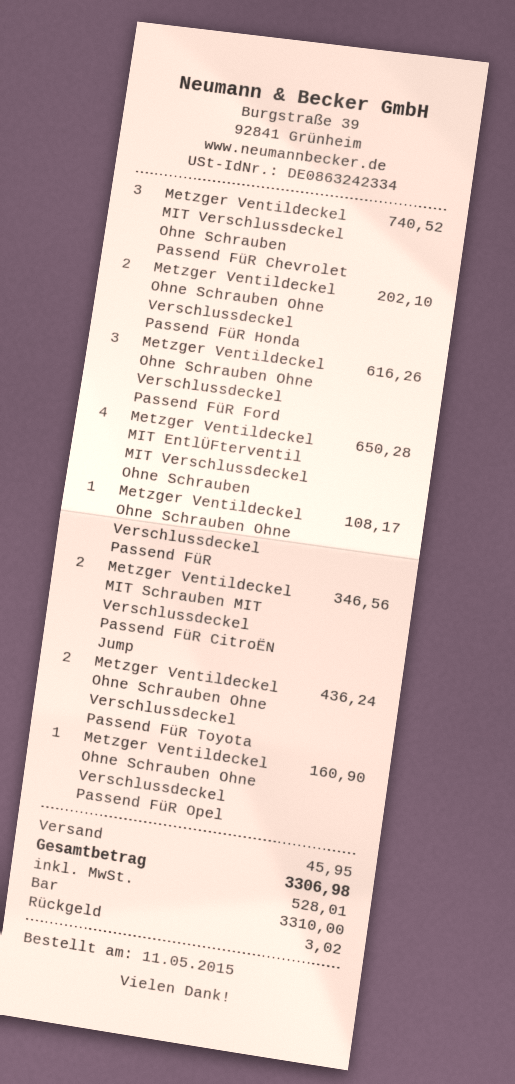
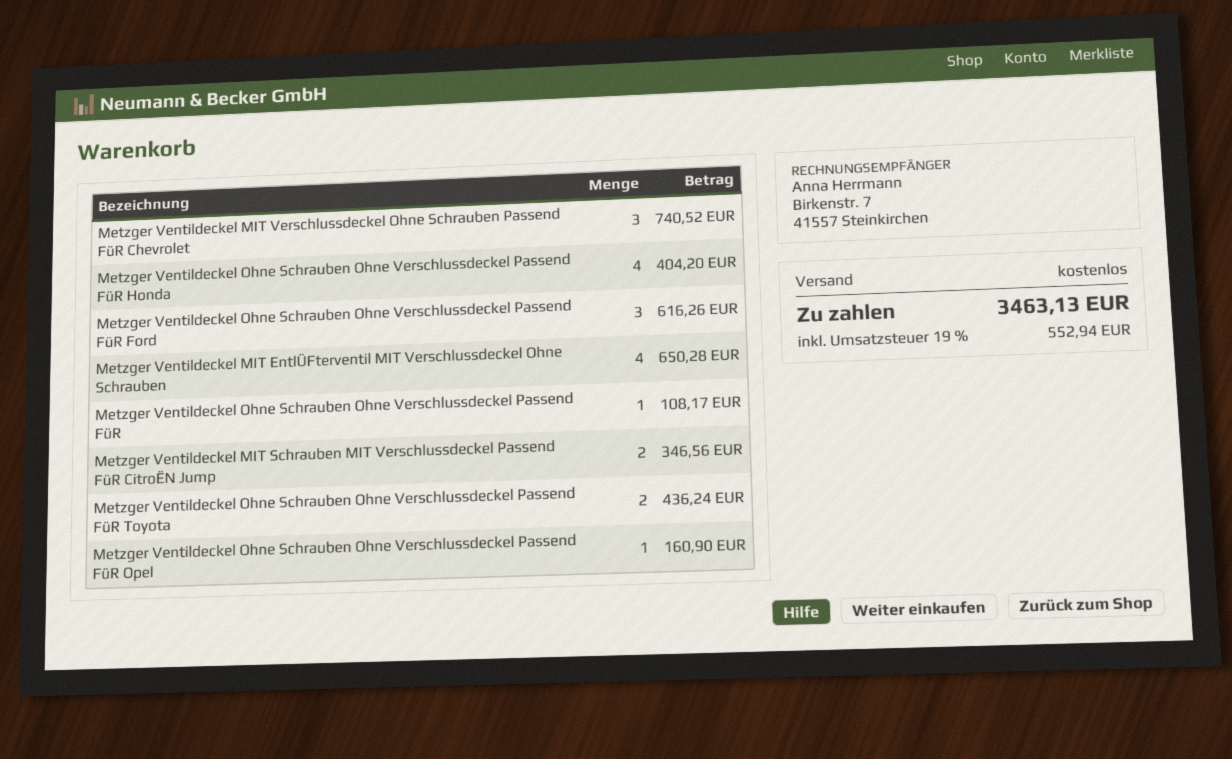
Metzger Ventildeckel Ohne Schrauben Ohne Verschlussdeckel Passend FüR Honda: 2 for 202.10 -> 4 for 404.20
shipping: 45.95 -> 0.00
tax: 528.01 -> 552.94
total: 3306.98 -> 3463.13

